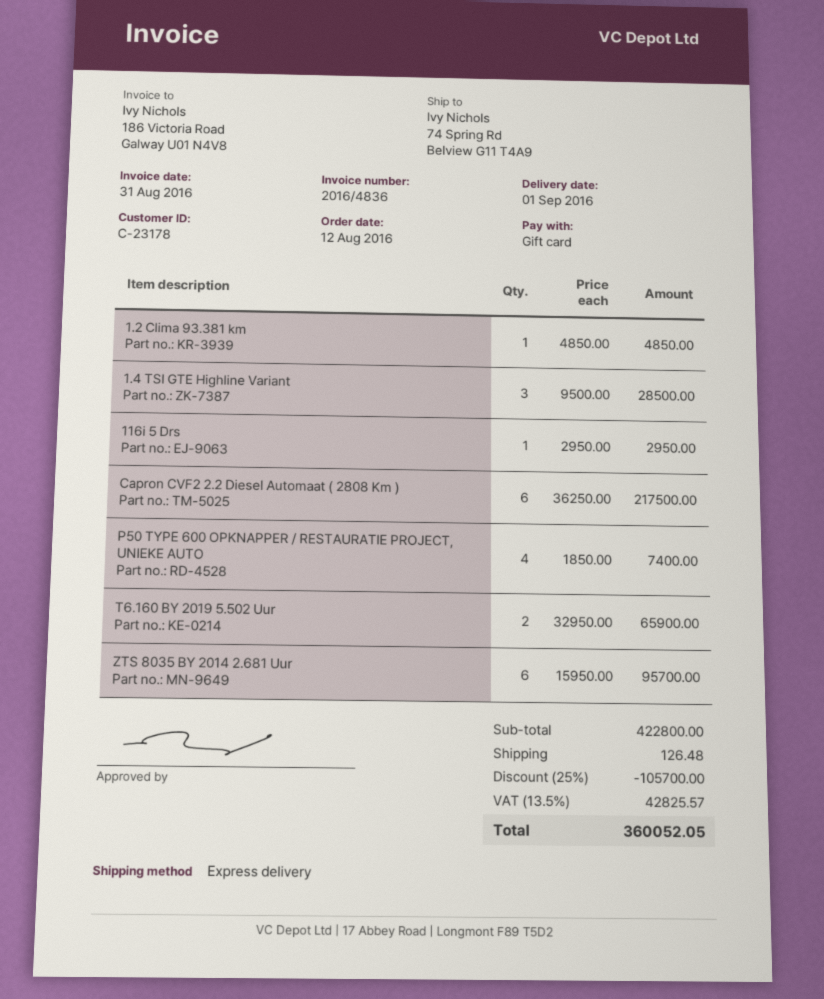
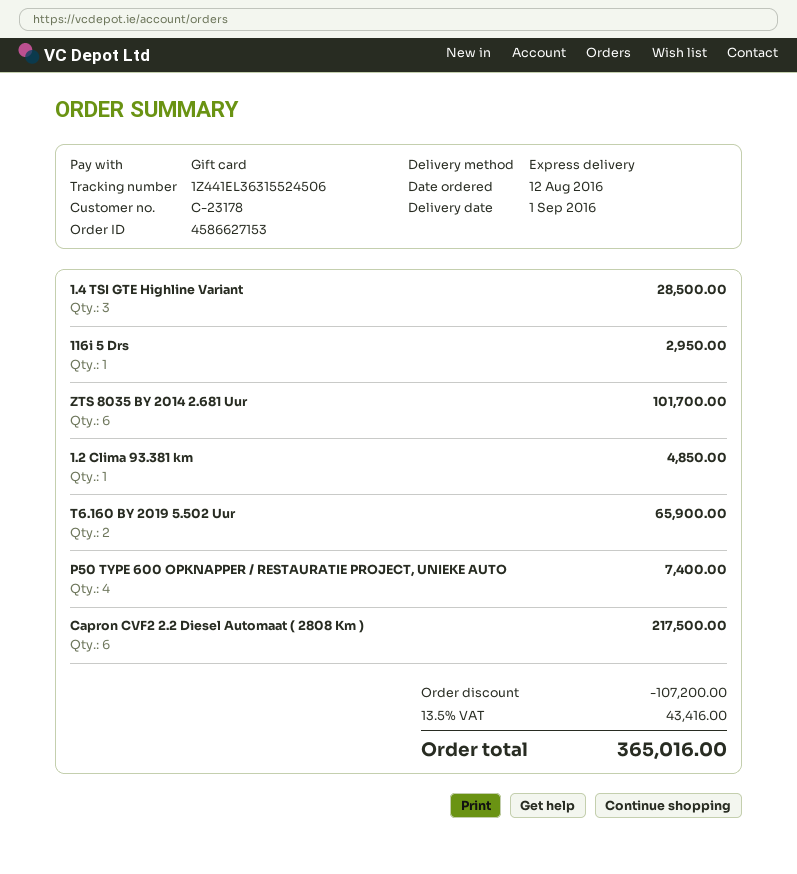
ZTS 8035 BY 2014 2.681 Uur: 6 for 95700.00 -> 6 for 101700.00
discount: 105700.00 -> 107200.00
shipping: 126.48 -> none
tax: 13.5% = 42825.57 -> 13.5% = 43416.00
total: 360052.05 -> 365016.00

